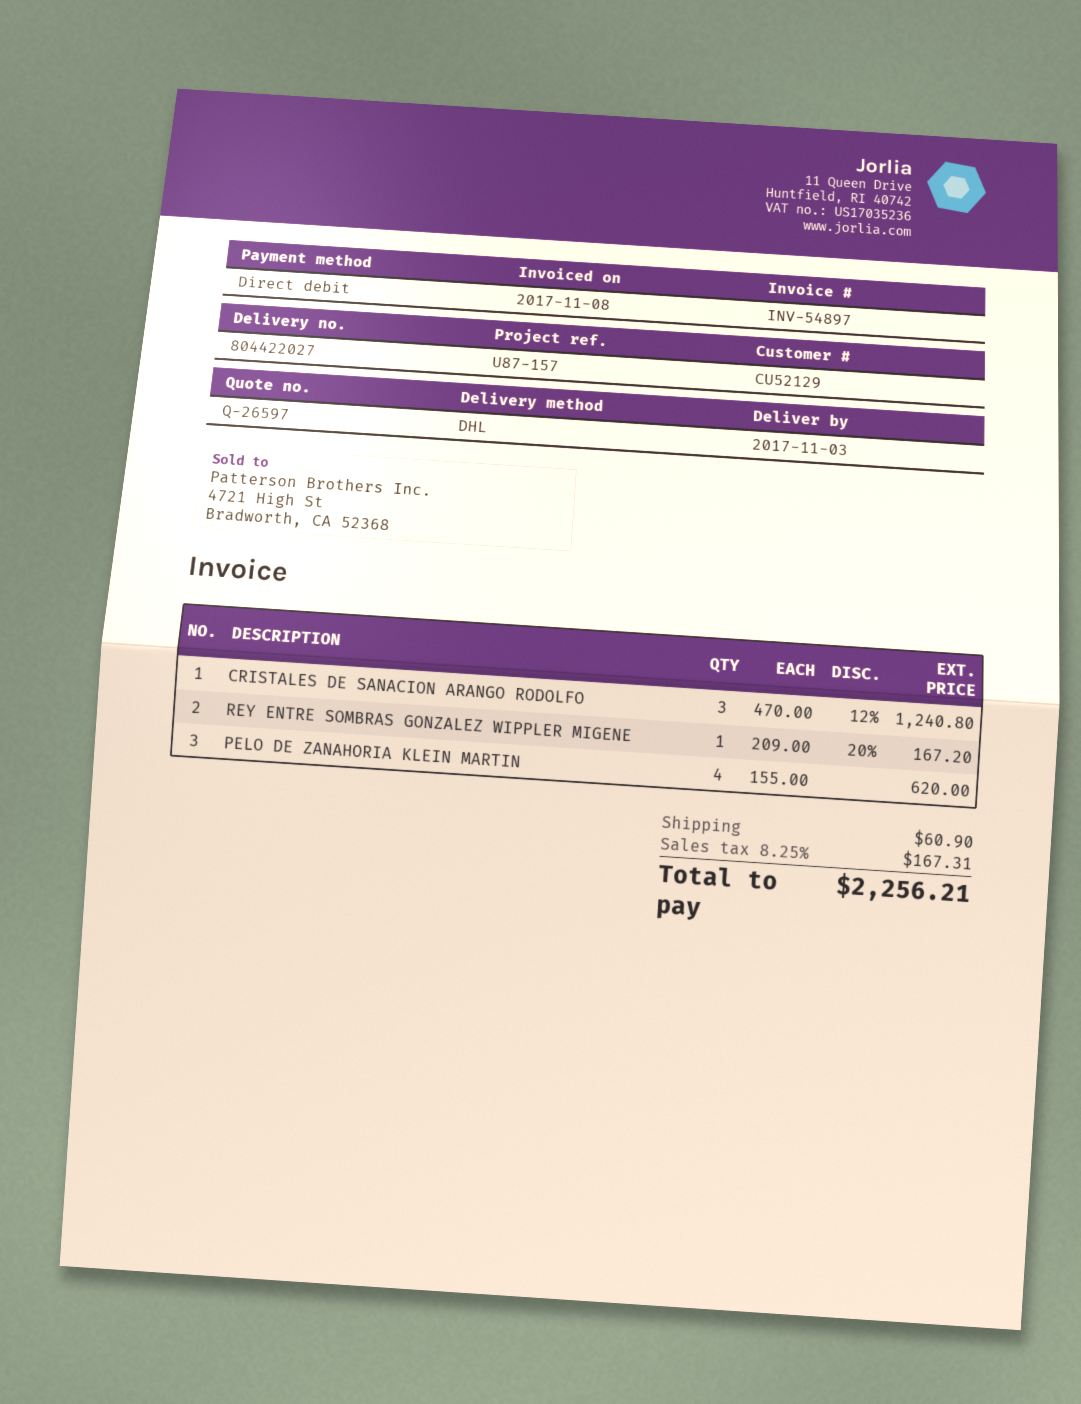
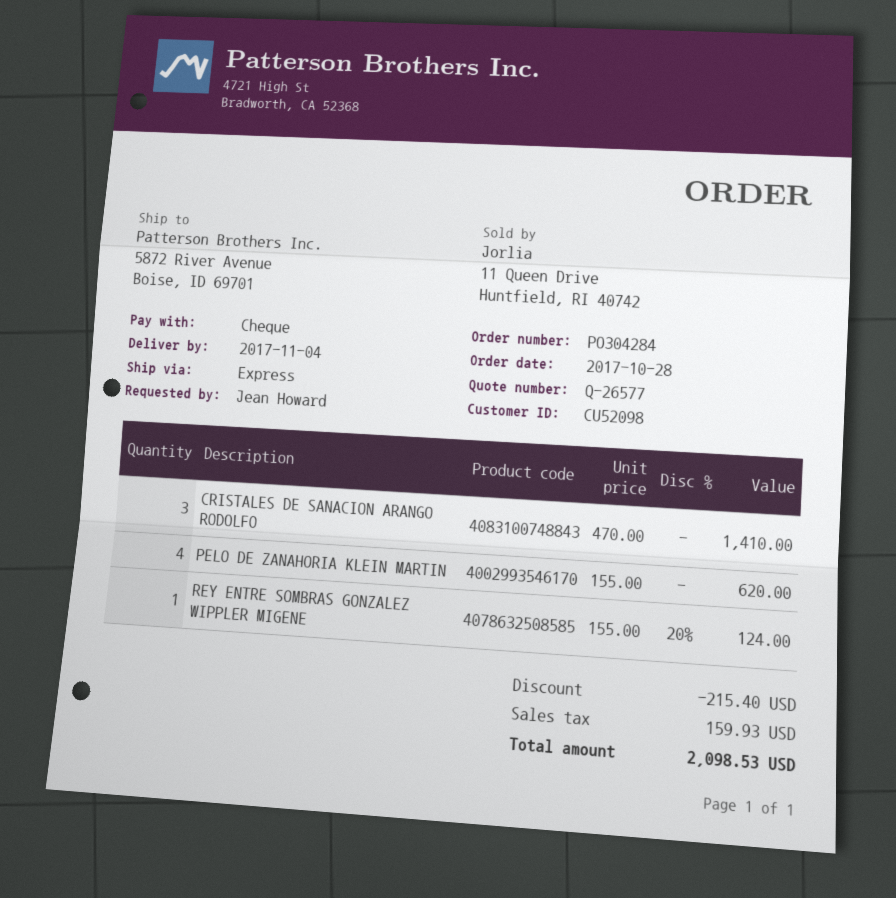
quote number: Q-26597 -> Q-26577
delivery date: 2017-11-03 -> 2017-11-04
customer number: CU52129 -> CU52098
payment method: direct debit -> cheque
shipping method: DHL -> express
CRISTALES DE SANACION ARANGO RODOLFO: 3 x 470.00 - 12% = 1240.80 -> 3 x 470.00 = 1410.00
REY ENTRE SOMBRAS GONZALEZ WIPPLER MIGENE: 1 x 209.00 - 20% = 167.20 -> 1 x 155.00 - 20% = 124.00
discount: none -> 215.40
shipping: 60.90 -> none
tax: 167.31 -> 159.93
total: 2256.21 -> 2098.53

